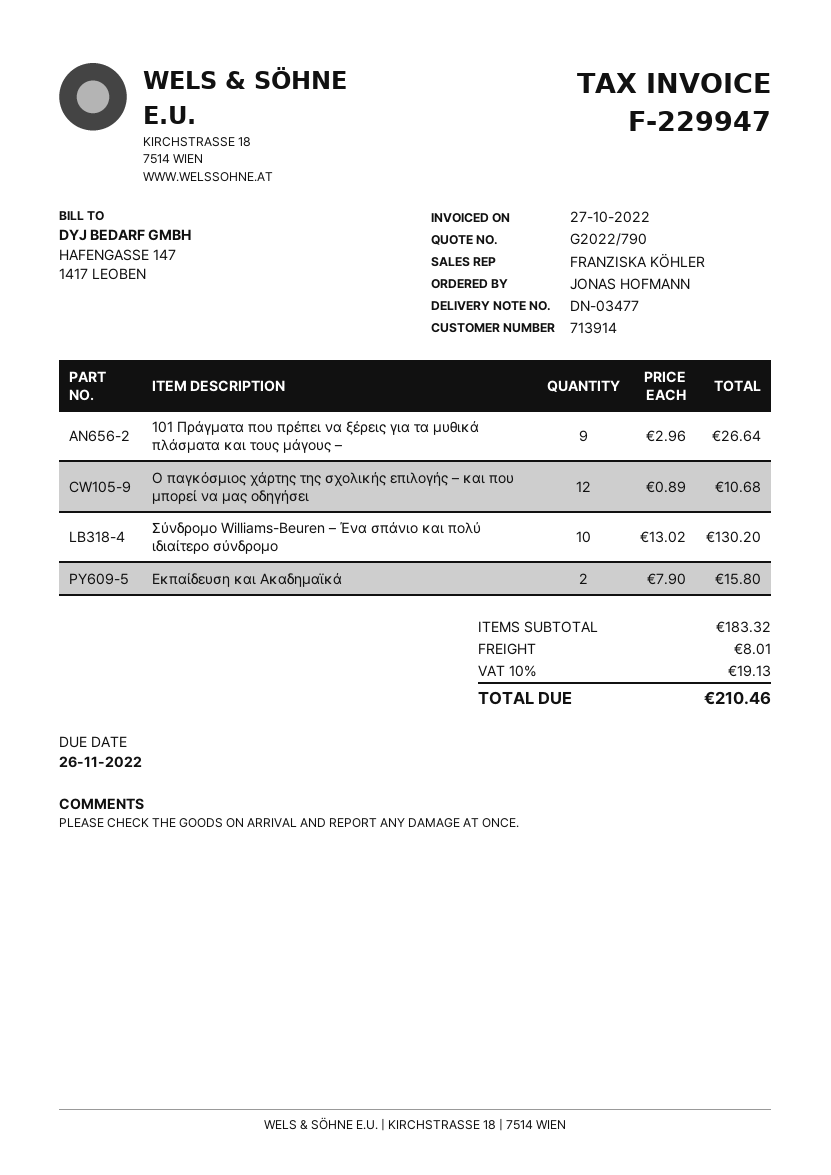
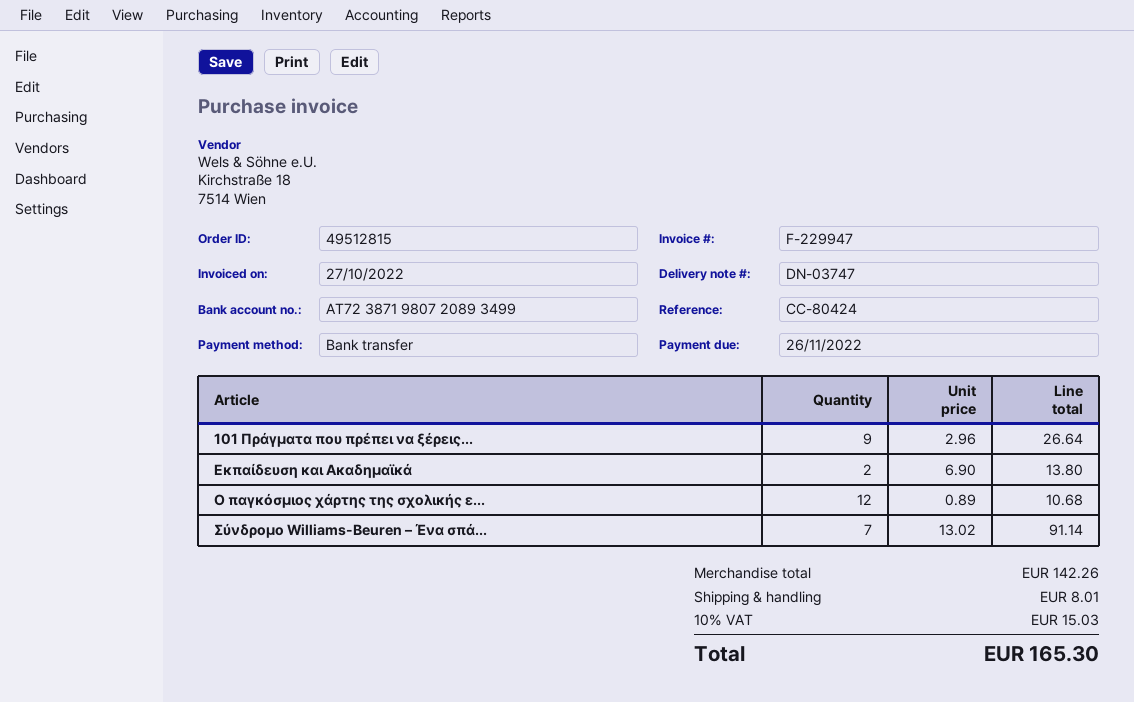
delivery note number: DN-03477 -> DN-03747
Σύνδρομο Williams-Beuren – Ένα σπάνιο και πολύ ιδιαίτερο σύνδρομο: 10 x 13.02 = 130.20 -> 7 x 13.02 = 91.14
Εκπαίδευση και Ακαδημαϊκά: 2 x 7.90 = 15.80 -> 2 x 6.90 = 13.80
subtotal: 183.32 -> 142.26
tax: 10% = 19.13 -> 10% = 15.03
total: 210.46 -> 165.30

